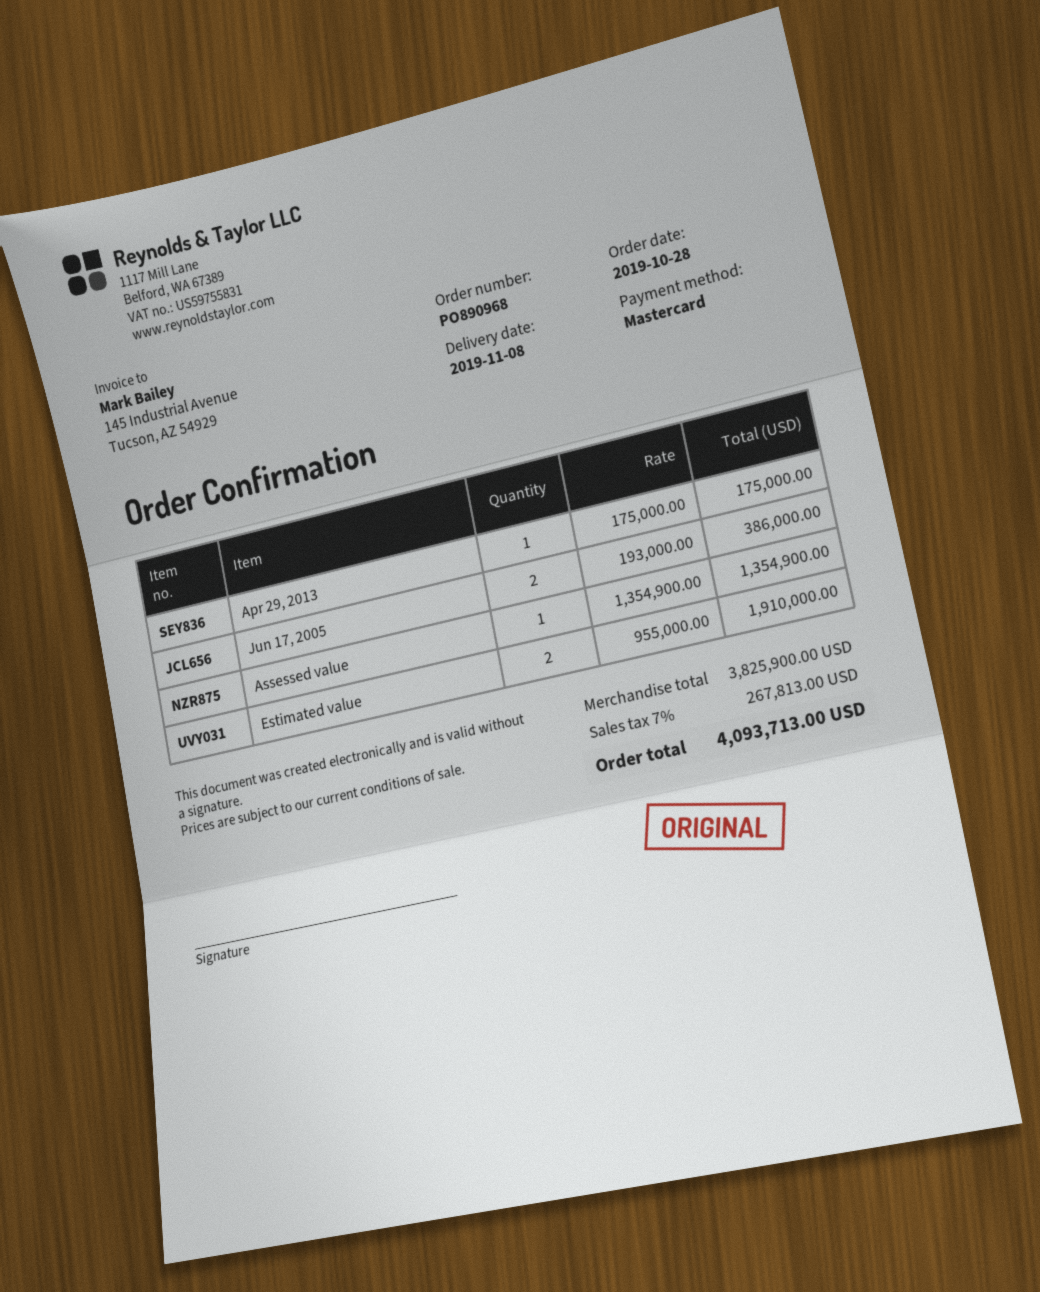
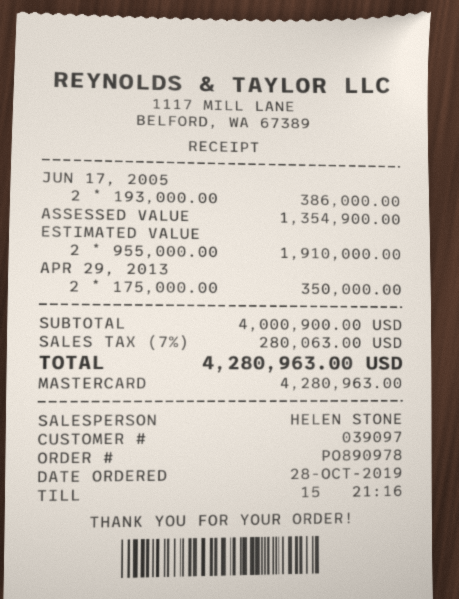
order number: PO890968 -> PO890978
Apr 29, 2013: 1 x 175000.00 = 175000.00 -> 2 x 175000.00 = 350000.00
subtotal: 3825900.00 -> 4000900.00
tax: 7% = 267813.00 -> 7% = 280063.00
total: 4093713.00 -> 4280963.00

